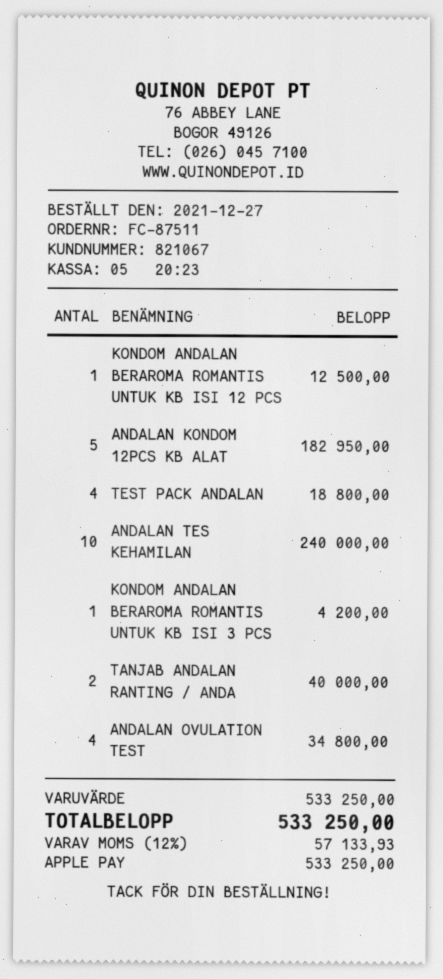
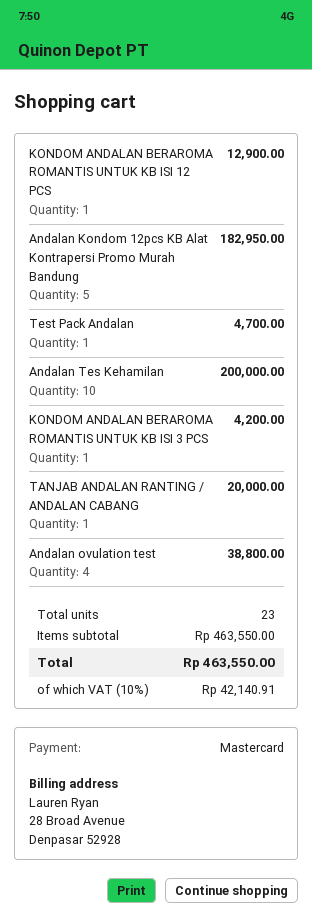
payment method: Apple Pay -> Mastercard
KONDOM ANDALAN BERAROMA ROMANTIS UNTUK KB ISI 12 PCS: 1 for 12500.00 -> 1 for 12900.00
TEST PACK ANDALAN: 4 for 18800.00 -> 1 for 4700.00
ANDALAN TES KEHAMILAN: 10 for 240000.00 -> 10 for 200000.00
TANJAB ANDALAN RANTING / ANDA: 2 for 40000.00 -> 1 for 20000.00
ANDALAN OVULATION TEST: 4 for 34800.00 -> 4 for 38800.00
subtotal: 533250.00 -> 463550.00
tax: 12% = 57133.93 -> 10% = 42140.91
total: 533250.00 -> 463550.00

